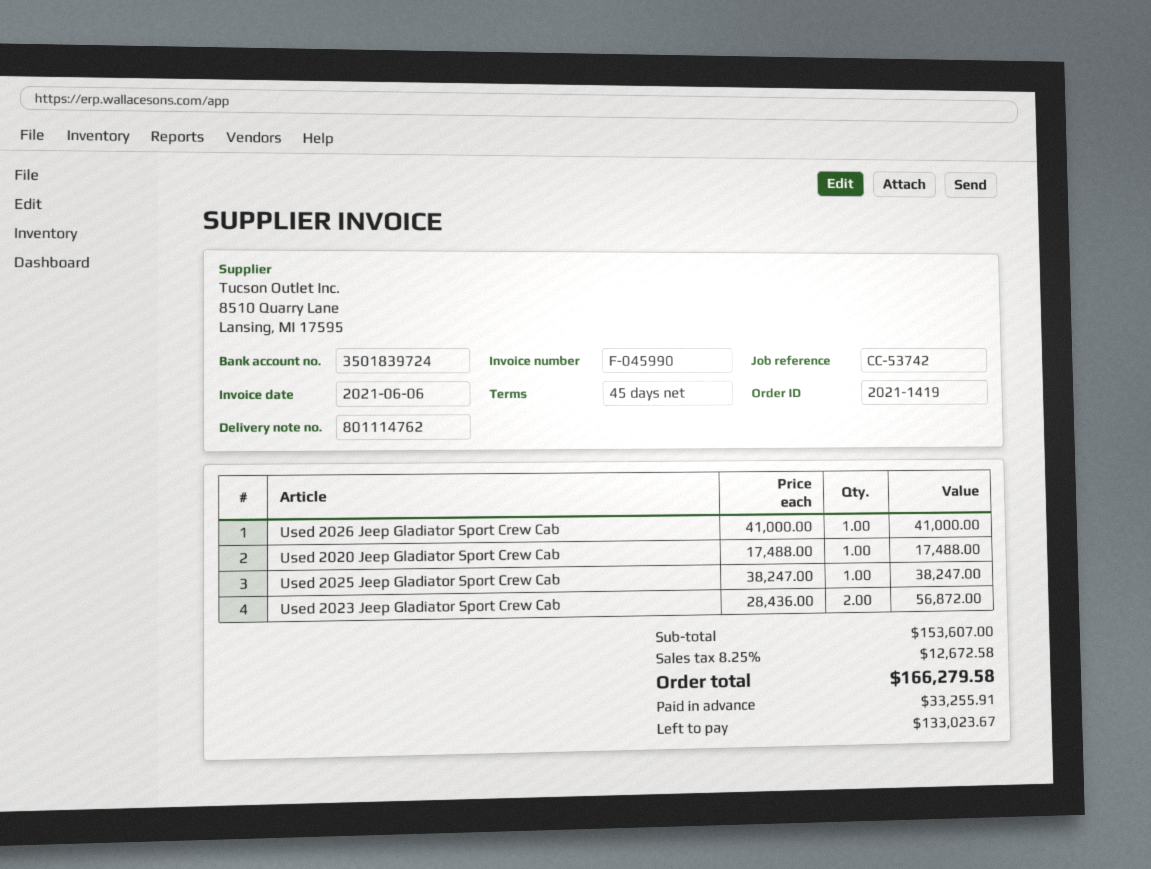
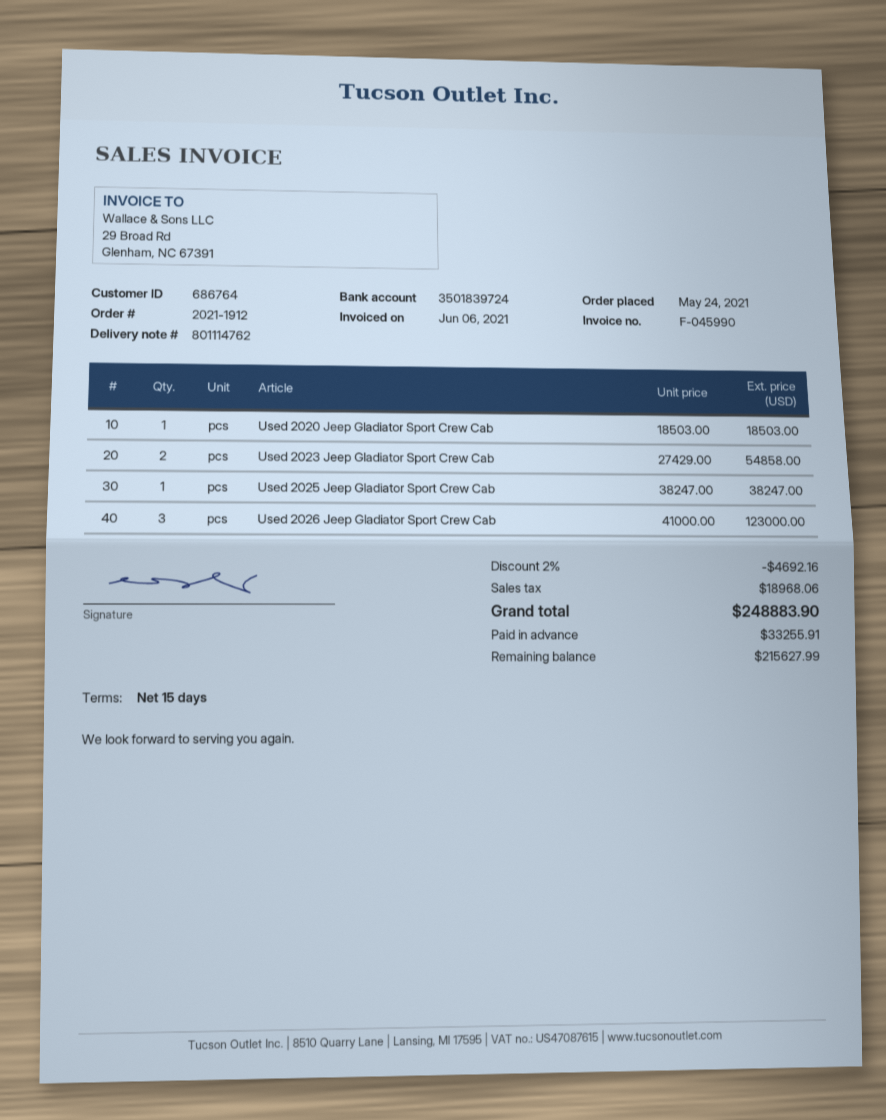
order number: 2021-1419 -> 2021-1912
payment terms: 45 days -> 15 days
Used 2026 Jeep Gladiator Sport Crew Cab: 1 x 41000.00 = 41000.00 -> 3 x 41000.00 = 123000.00
Used 2020 Jeep Gladiator Sport Crew Cab: 1 x 17488.00 = 17488.00 -> 1 x 18503.00 = 18503.00
Used 2023 Jeep Gladiator Sport Crew Cab: 2 x 28436.00 = 56872.00 -> 2 x 27429.00 = 54858.00
discount: none -> 2% = 4692.16
tax: 12672.58 -> 18968.06
total: 166279.58 -> 248883.90
balance: 133023.67 -> 215627.99

